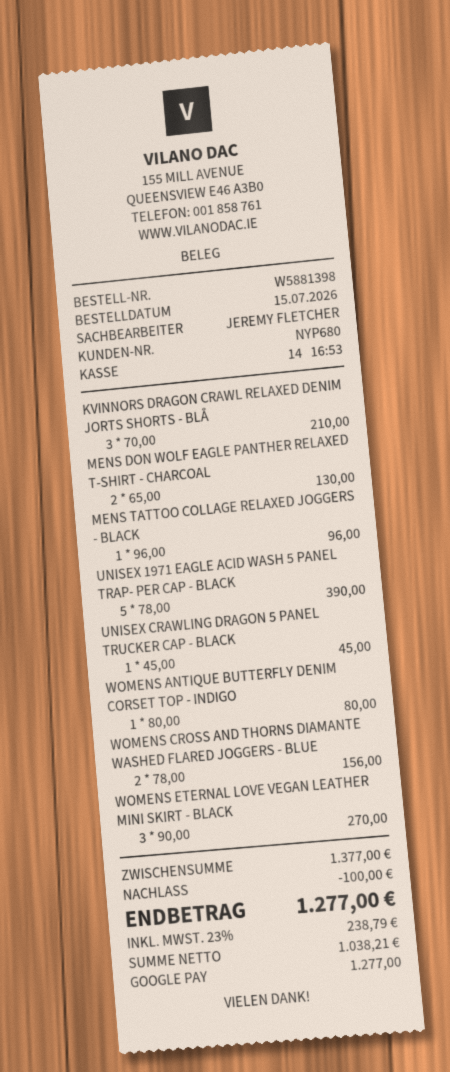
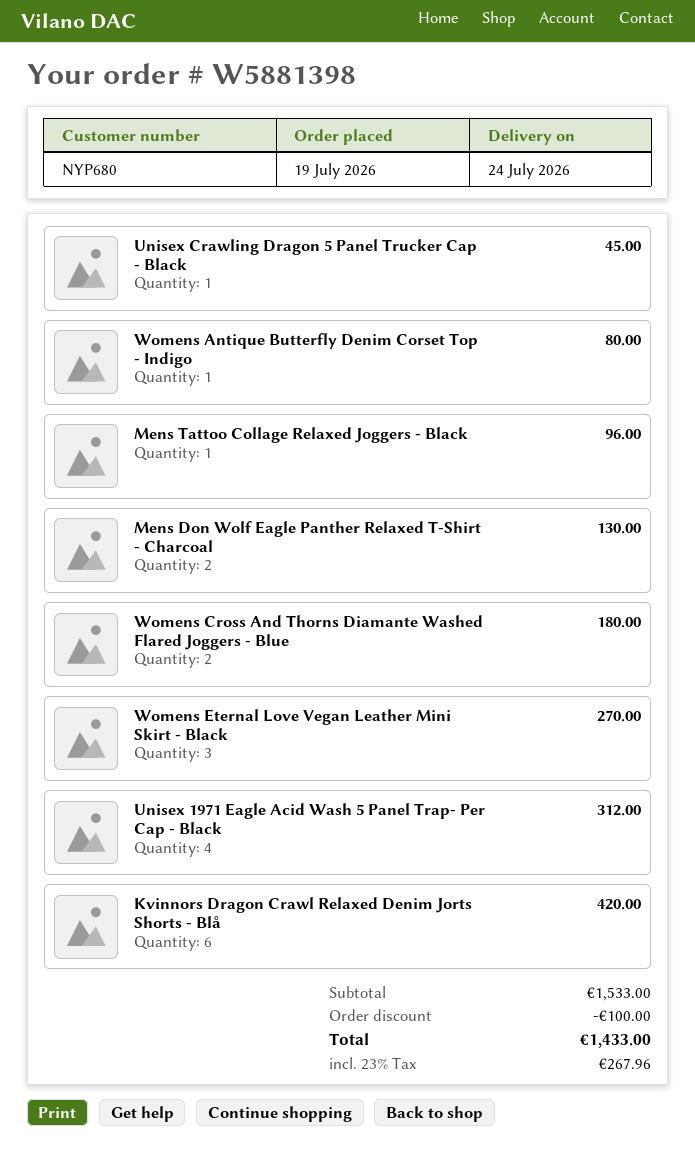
order date: 2026-07-15 -> 2026-07-19
KVINNORS DRAGON CRAWL RELAXED DENIM JORTS SHORTS - BLÅ: 3 for 210.00 -> 6 for 420.00
UNISEX 1971 EAGLE ACID WASH 5 PANEL TRAP- PER CAP - BLACK: 5 for 390.00 -> 4 for 312.00
WOMENS CROSS AND THORNS DIAMANTE WASHED FLARED JOGGERS - BLUE: 2 for 156.00 -> 2 for 180.00
subtotal: 1377.00 -> 1533.00
tax: 23% = 238.79 -> 23% = 267.96
total: 1277.00 -> 1433.00

